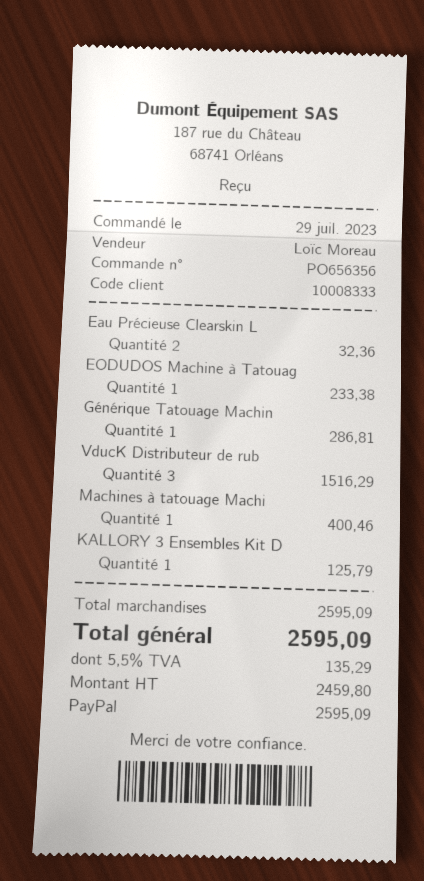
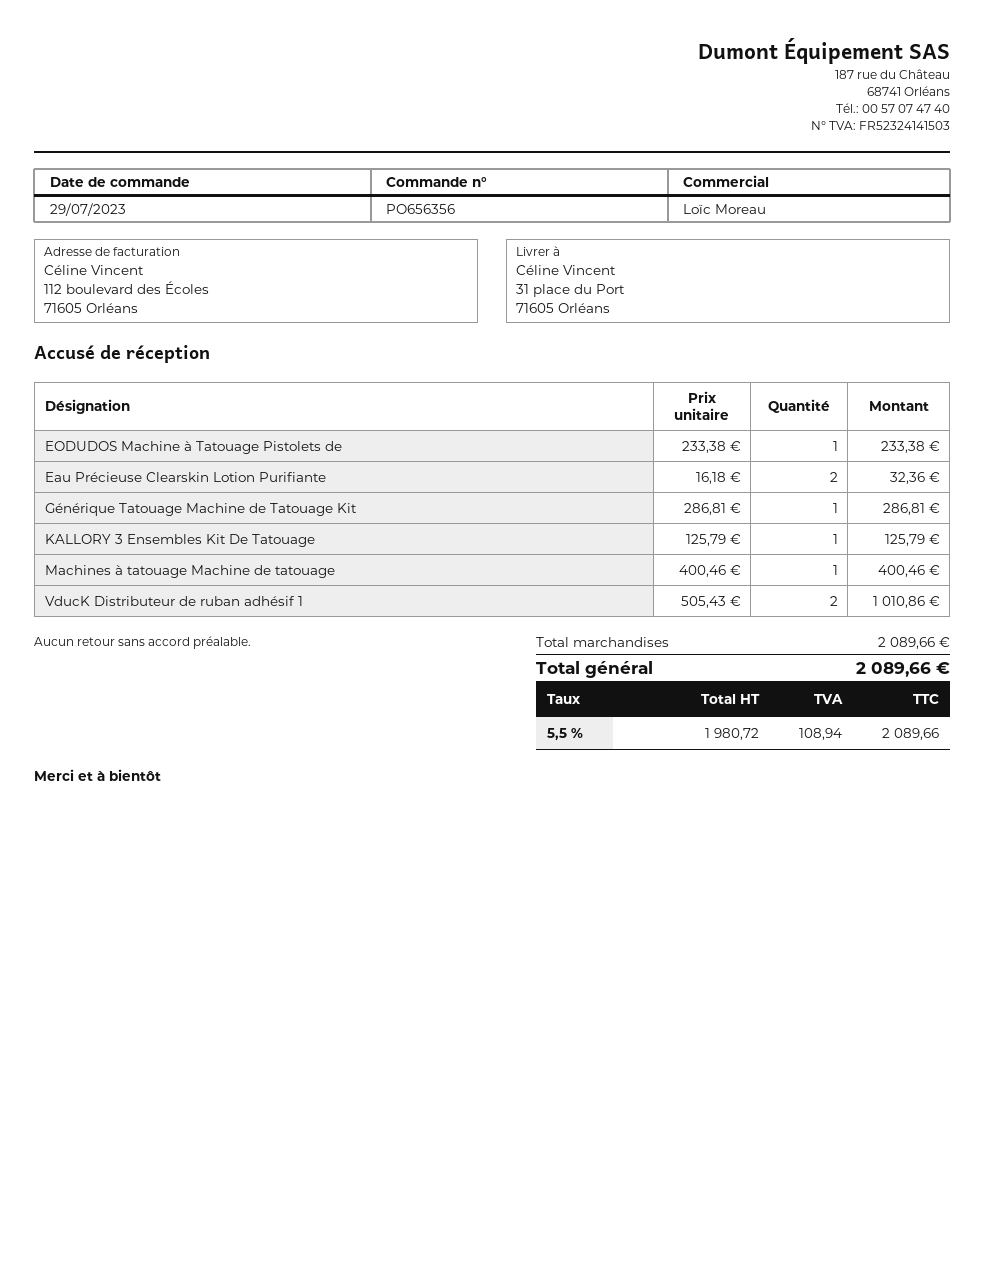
VducK Distributeur de rub: 3 for 1516.29 -> 2 for 1010.86
subtotal: 2595.09 -> 2089.66
net: 2459.80 -> 1980.72
tax: 5.5% = 135.29 -> 5.5% = 108.94
total: 2595.09 -> 2089.66

